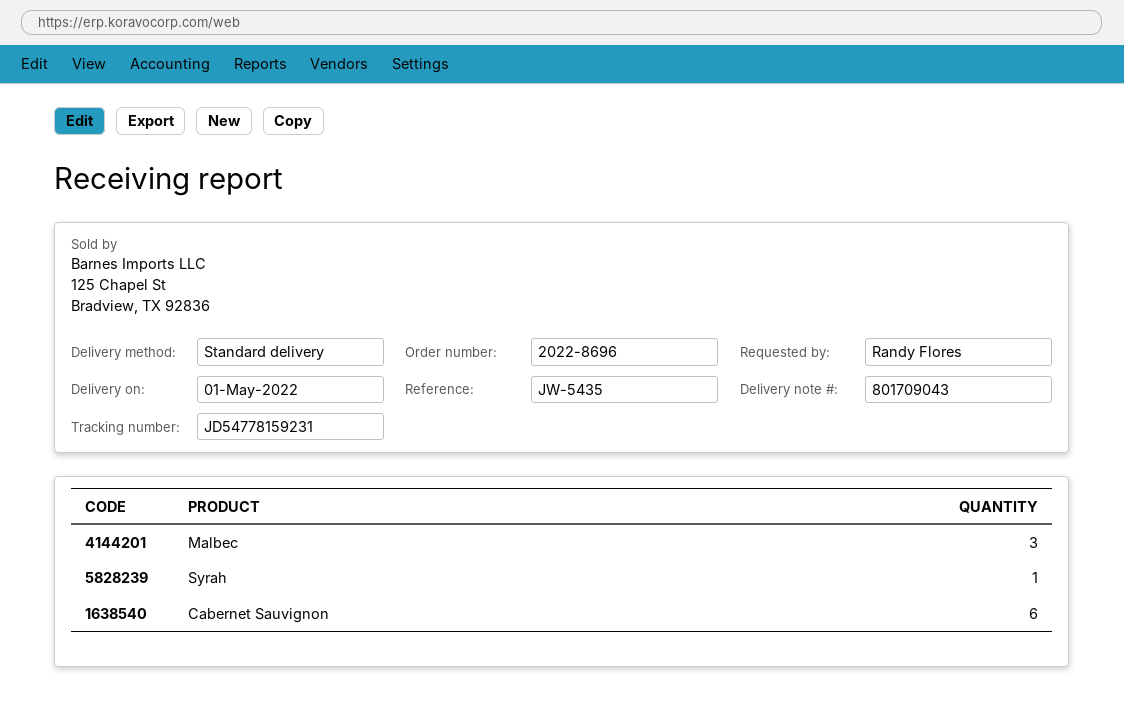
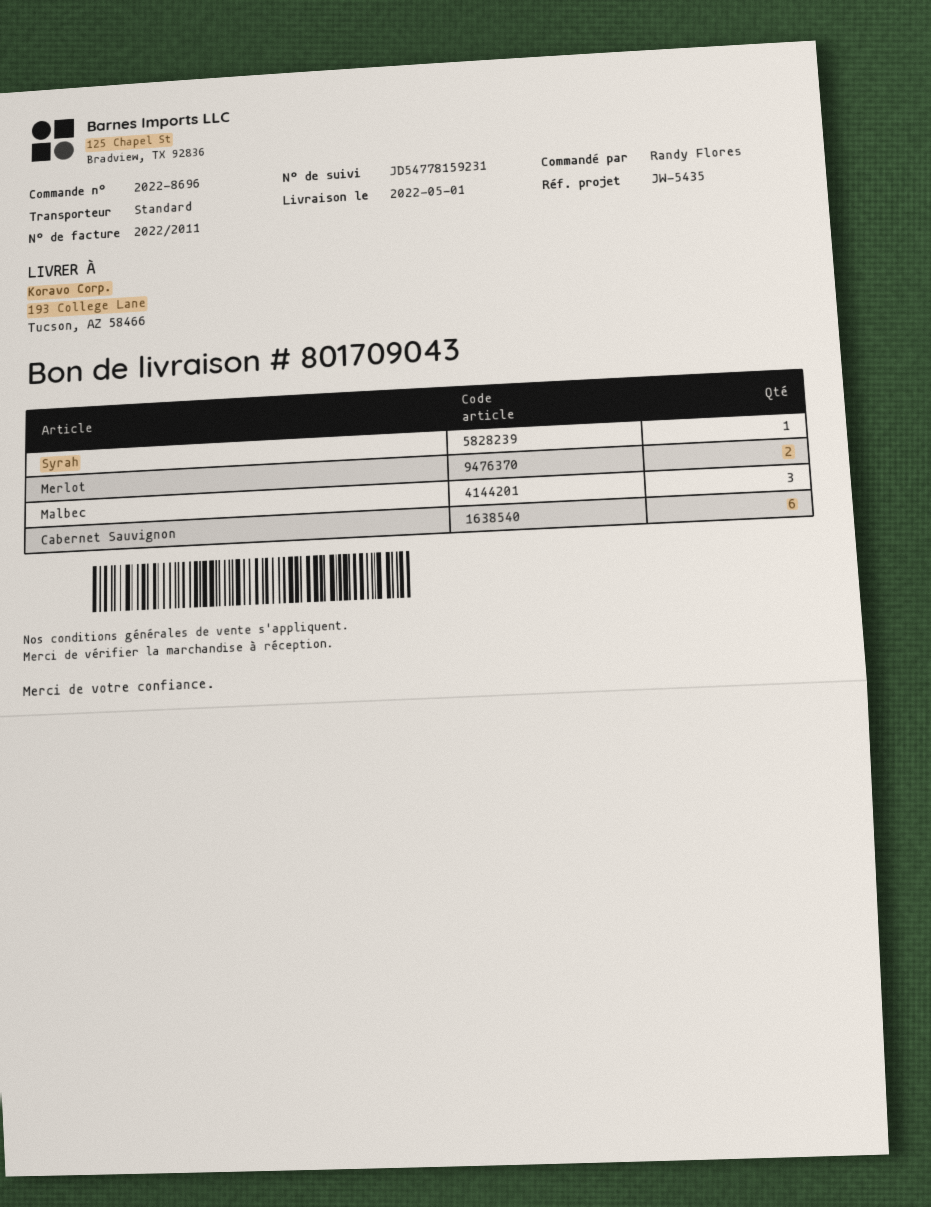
Merlot: none -> 2

